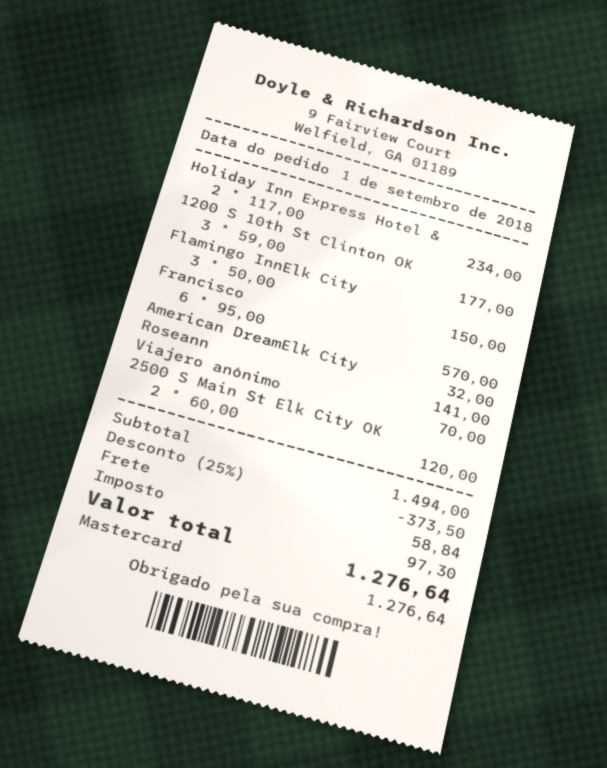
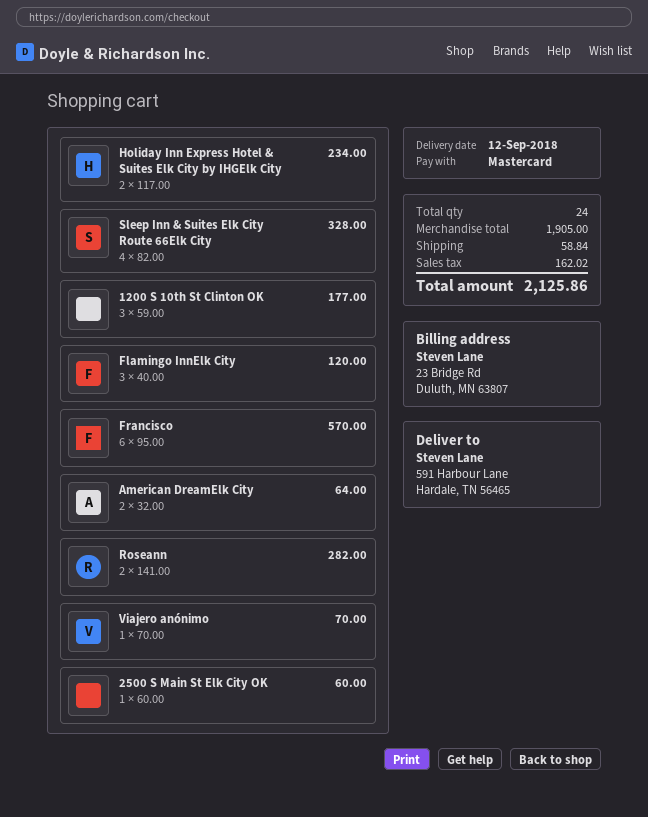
Flamingo InnElk City: 3 x 50.00 = 150.00 -> 3 x 40.00 = 120.00
American DreamElk City: 1 x 32.00 = 32.00 -> 2 x 32.00 = 64.00
Roseann: 1 x 141.00 = 141.00 -> 2 x 141.00 = 282.00
2500 S Main St Elk City OK: 2 x 60.00 = 120.00 -> 1 x 60.00 = 60.00
Sleep Inn & Suites Elk City Route 66Elk City: none -> 4 x 82.00 = 328.00
subtotal: 1494.00 -> 1905.00
discount: 25% = 373.50 -> none
tax: 97.30 -> 162.02
total: 1276.64 -> 2125.86

